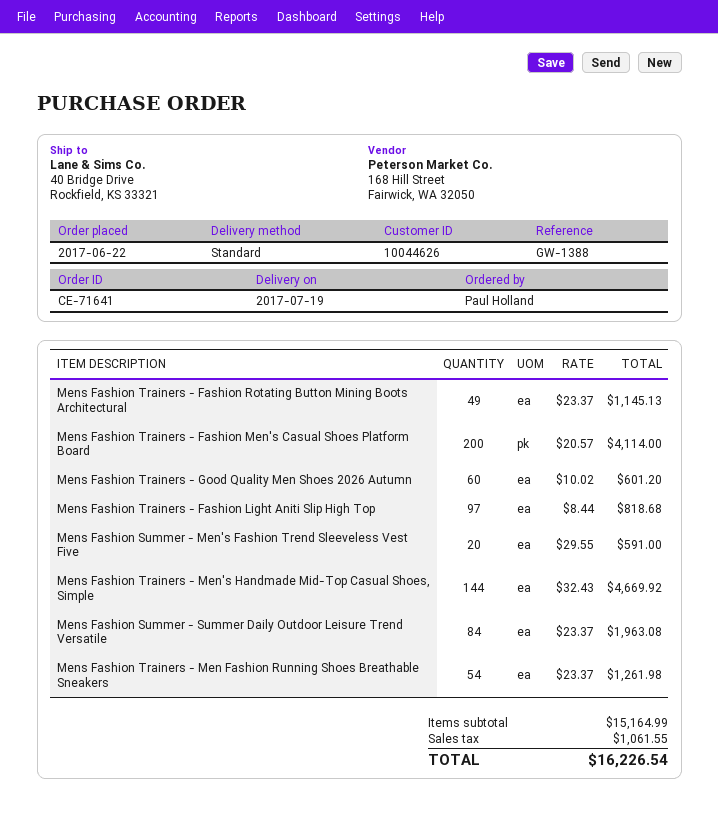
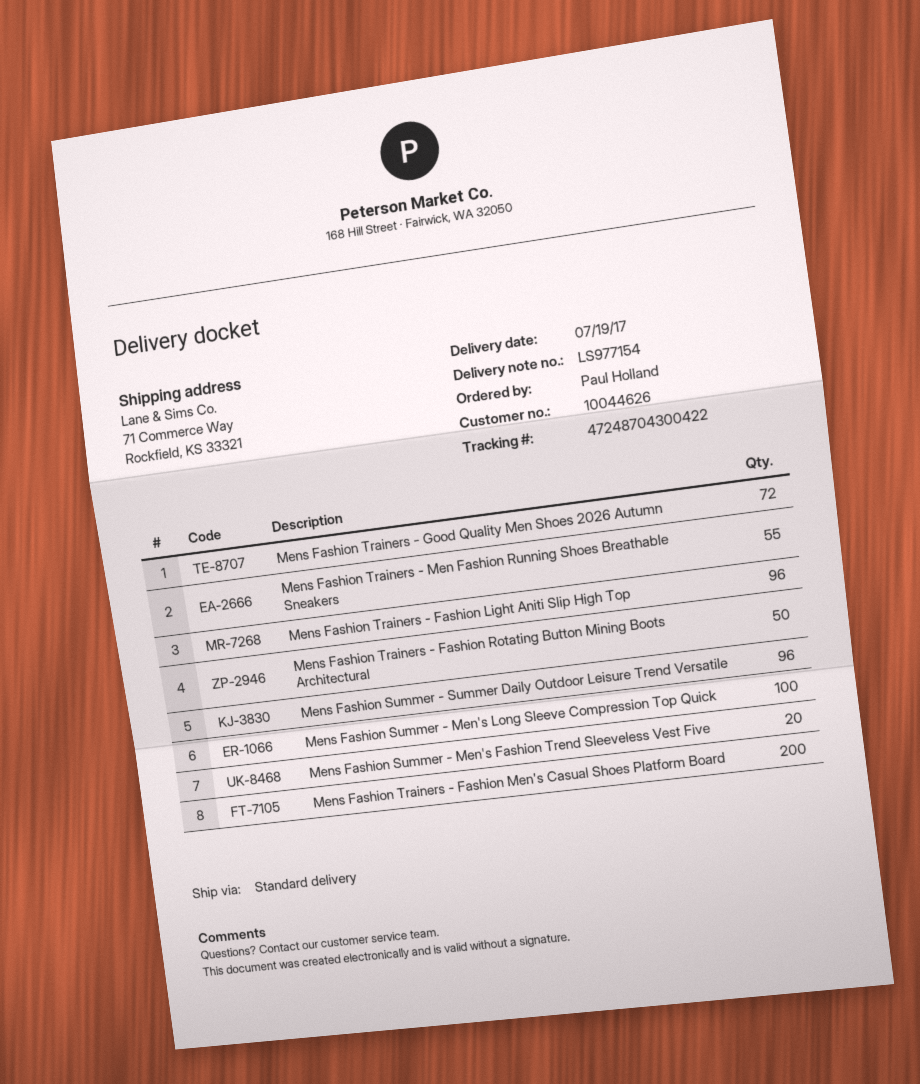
ship to: 40 Bridge Drive, Rockfield, KS 33321 -> 71 Commerce Way, Rockfield, KS 33321
Mens Fashion Trainers - Fashion Rotating Button Mining Boots Architectural: 49 -> 50
Mens Fashion Trainers - Good Quality Men Shoes 2026 Autumn: 60 -> 72
Mens Fashion Trainers - Fashion Light Aniti Slip High Top: 97 -> 96
Mens Fashion Trainers - Men's Handmade Mid-Top Casual Shoes, Simple: 144 -> none
Mens Fashion Summer - Summer Daily Outdoor Leisure Trend Versatile: 84 -> 96
Mens Fashion Trainers - Men Fashion Running Shoes Breathable Sneakers: 54 -> 55
Mens Fashion Summer - Men's Long Sleeve Compression Top Quick: none -> 100

